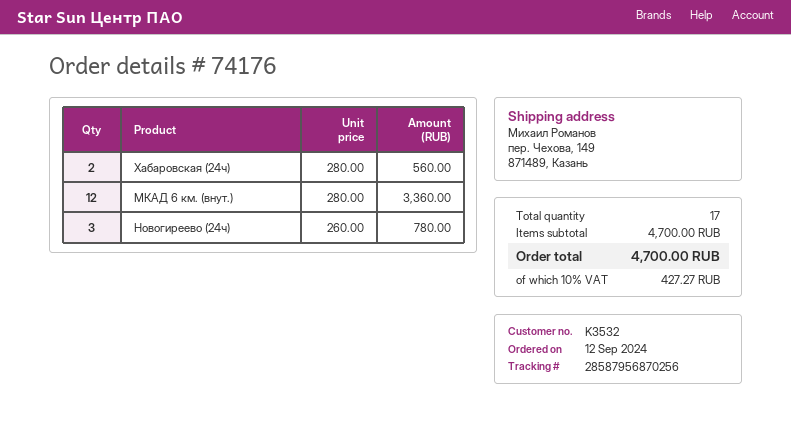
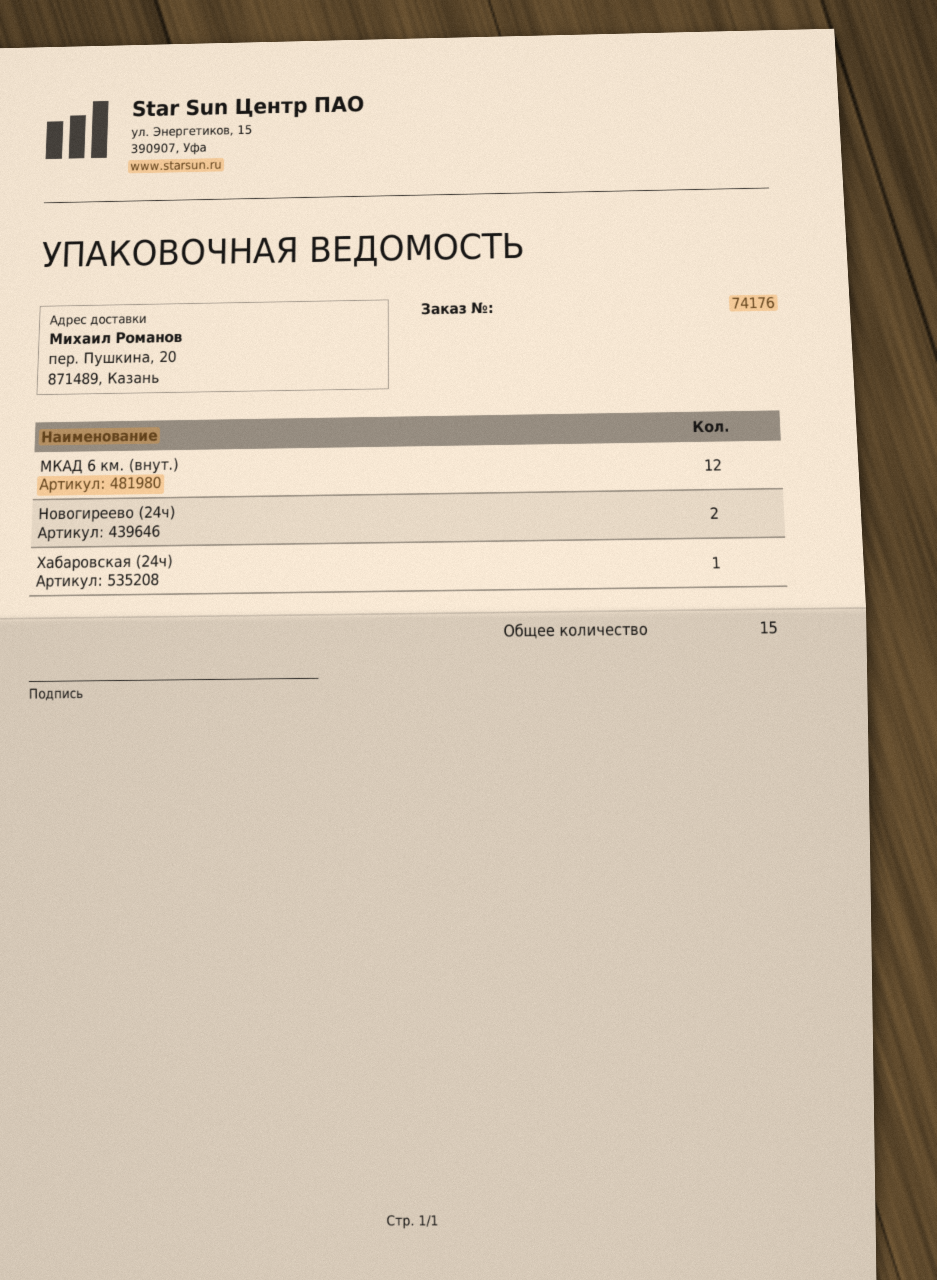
ship to: пер. Чехова, 149, 871489, Казань -> пер. Пушкина, 20, 871489, Казань
Хабаровская (24ч): 2 -> 1
Новогиреево (24ч): 3 -> 2
total quantity: 17 -> 15

